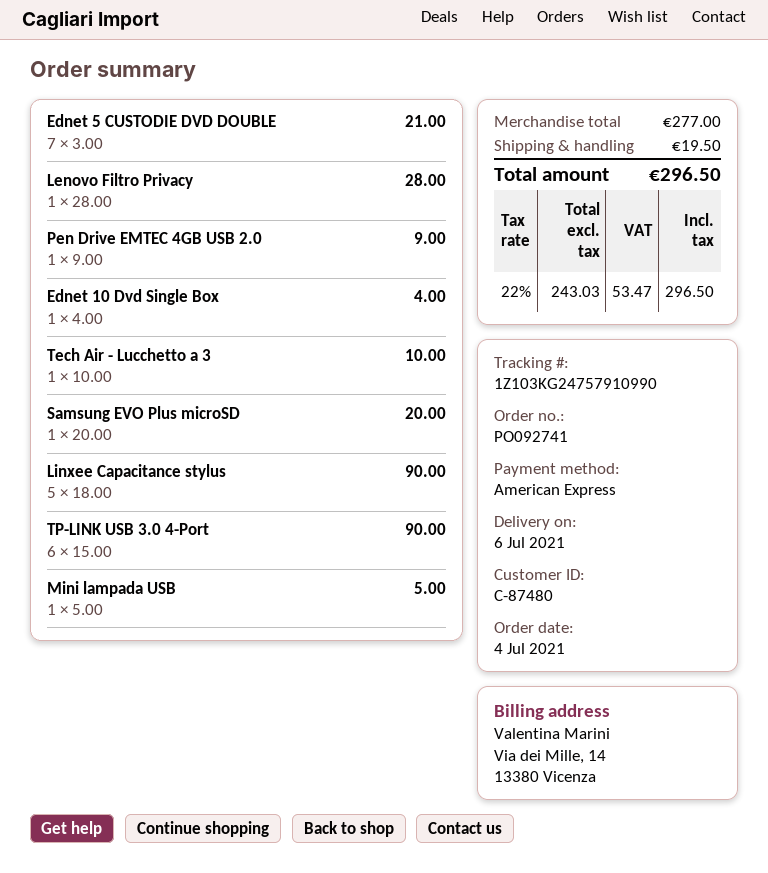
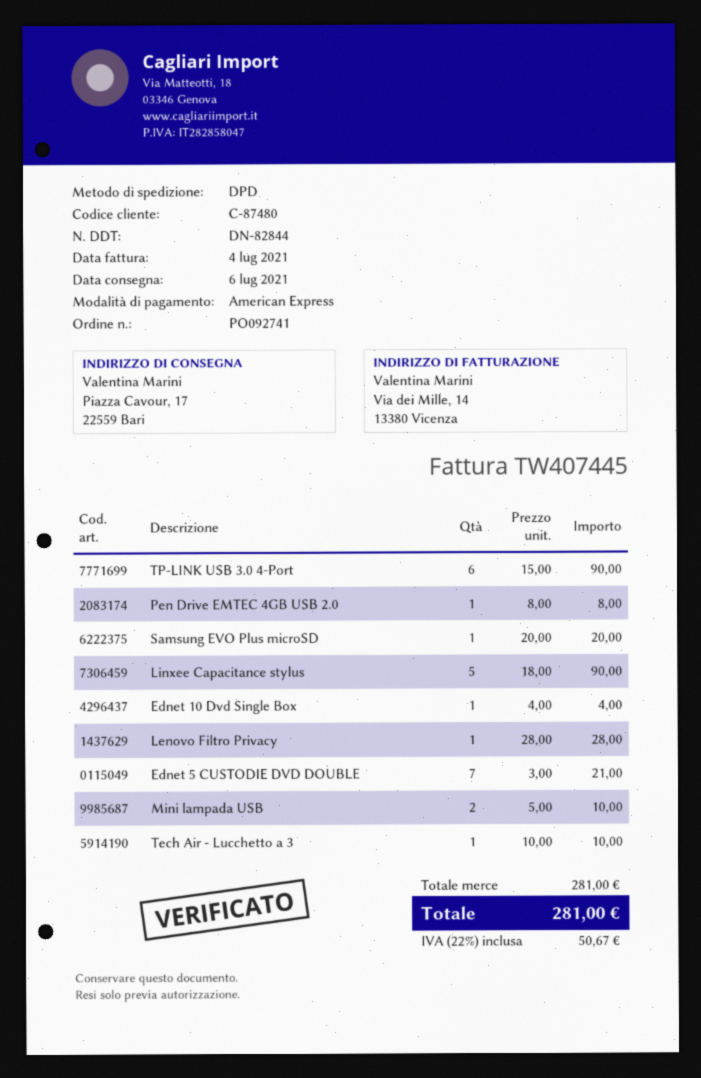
Pen Drive EMTEC 4GB USB 2.0: 1 x 9.00 = 9.00 -> 1 x 8.00 = 8.00
Mini lampada USB: 1 x 5.00 = 5.00 -> 2 x 5.00 = 10.00
subtotal: 277.00 -> 281.00
shipping: 19.50 -> none
tax: 22% = 53.47 -> 22% = 50.67
total: 296.50 -> 281.00

